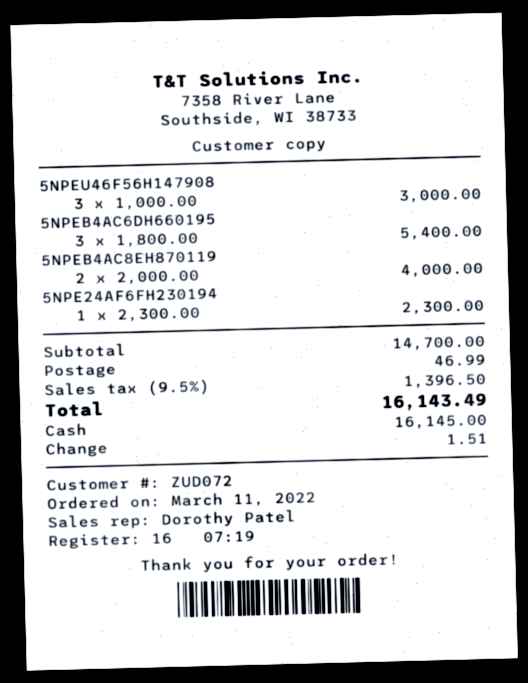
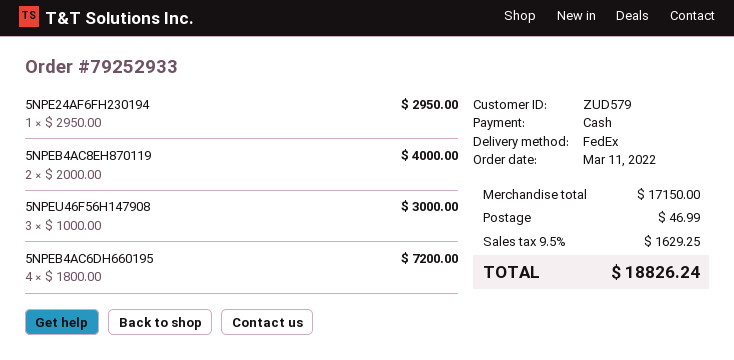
customer number: ZUD072 -> ZUD579
5NPEB4AC6DH660195: 3 x 1800.00 = 5400.00 -> 4 x 1800.00 = 7200.00
5NPE24AF6FH230194: 1 x 2300.00 = 2300.00 -> 1 x 2950.00 = 2950.00
subtotal: 14700.00 -> 17150.00
tax: 9.5% = 1396.50 -> 9.5% = 1629.25
total: 16143.49 -> 18826.24

